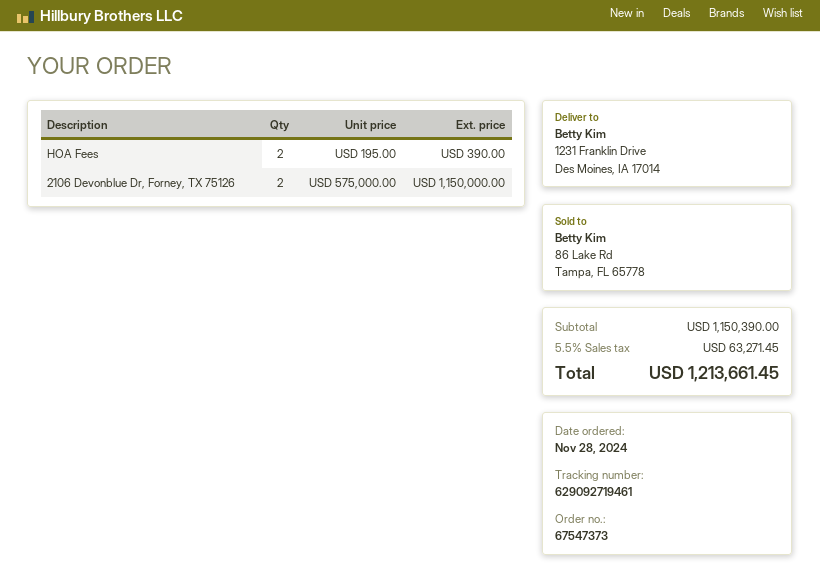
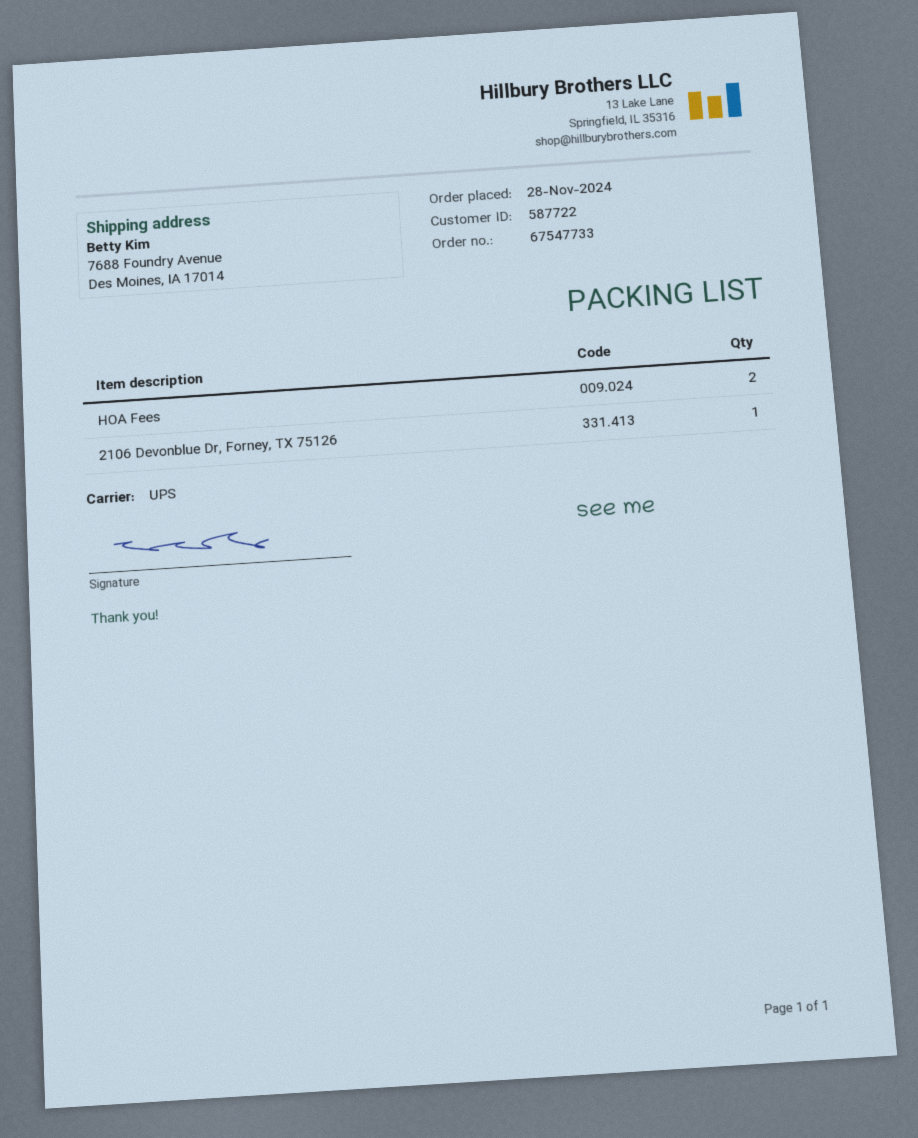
order number: 67547373 -> 67547733
ship to: 1231 Franklin Drive, Des Moines, IA 17014 -> 7688 Foundry Avenue, Des Moines, IA 17014
2106 Devonblue Dr, Forney, TX 75126: 2 -> 1

